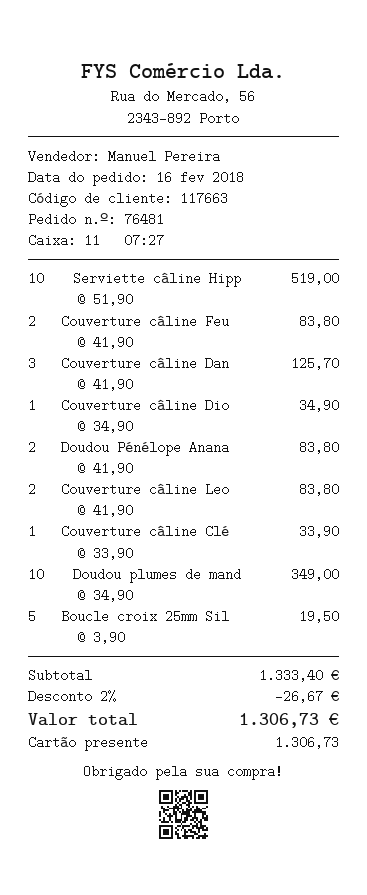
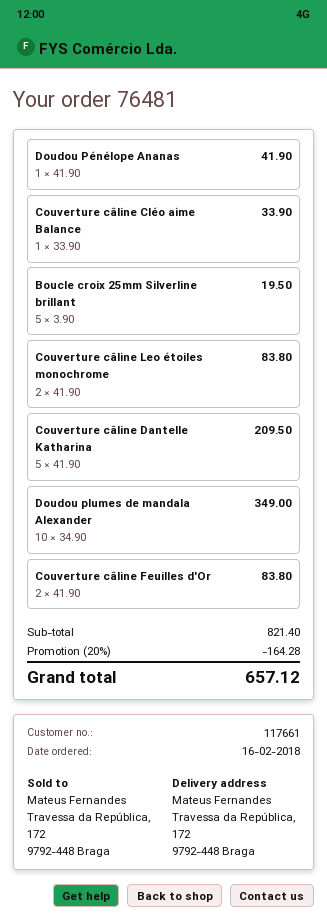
customer number: 117663 -> 117661
Serviette câline Hipp: 10 x 51.90 = 519.00 -> none
Couverture câline Dan: 3 x 41.90 = 125.70 -> 5 x 41.90 = 209.50
Couverture câline Dio: 1 x 34.90 = 34.90 -> none
Doudou Pénélope Anana: 2 x 41.90 = 83.80 -> 1 x 41.90 = 41.90
subtotal: 1333.40 -> 821.40
discount: 2% = 26.67 -> 20% = 164.28
total: 1306.73 -> 657.12

